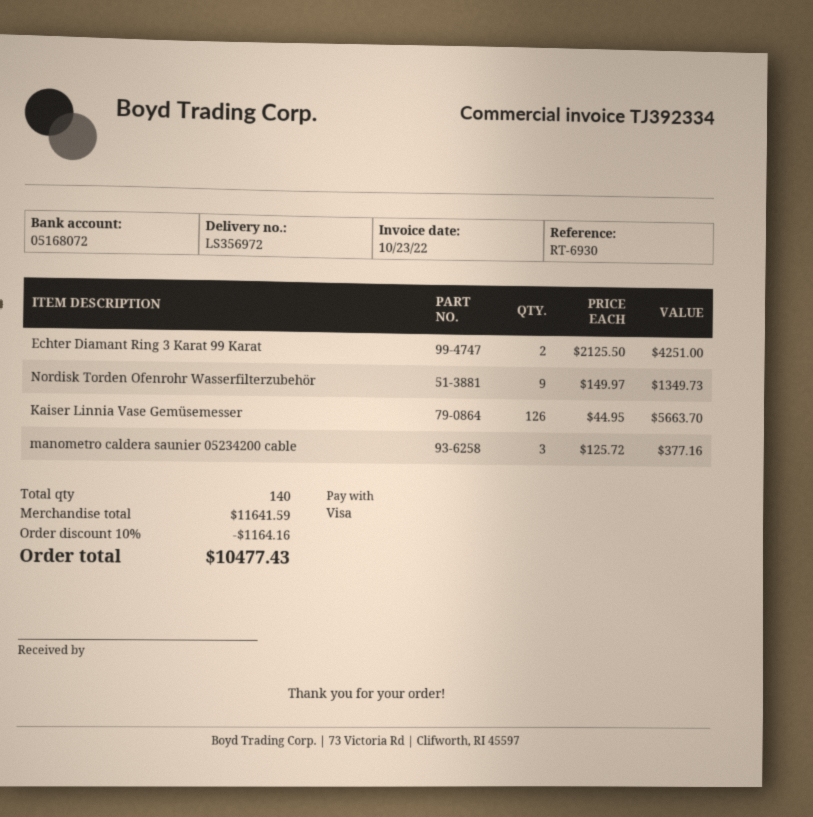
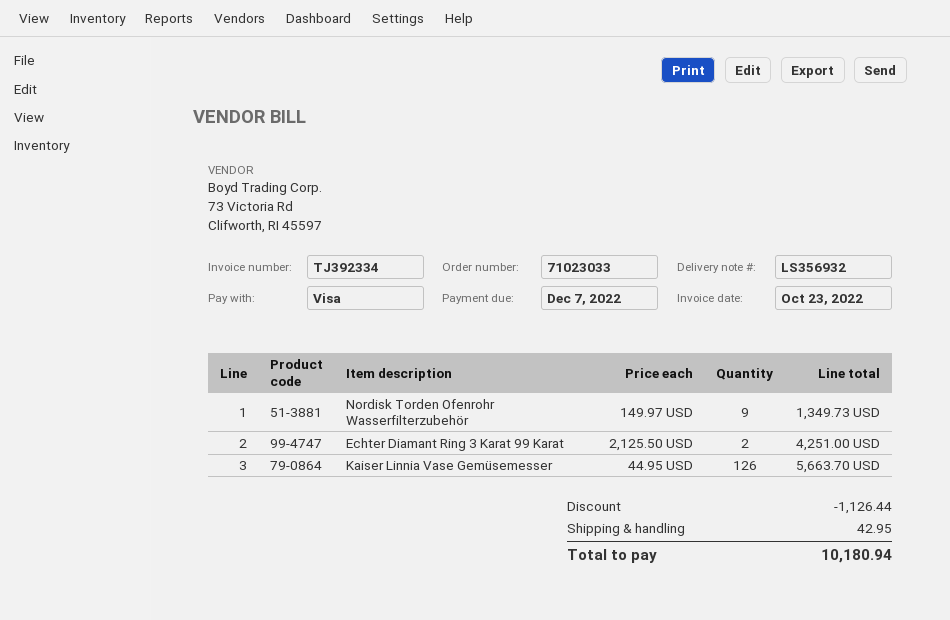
delivery note number: LS356972 -> LS356932
manometro caldera saunier 05234200 cable: 3 x 125.72 = 377.16 -> none
discount: 1164.16 -> 1126.44
shipping: none -> 42.95
total: 10477.43 -> 10180.94

